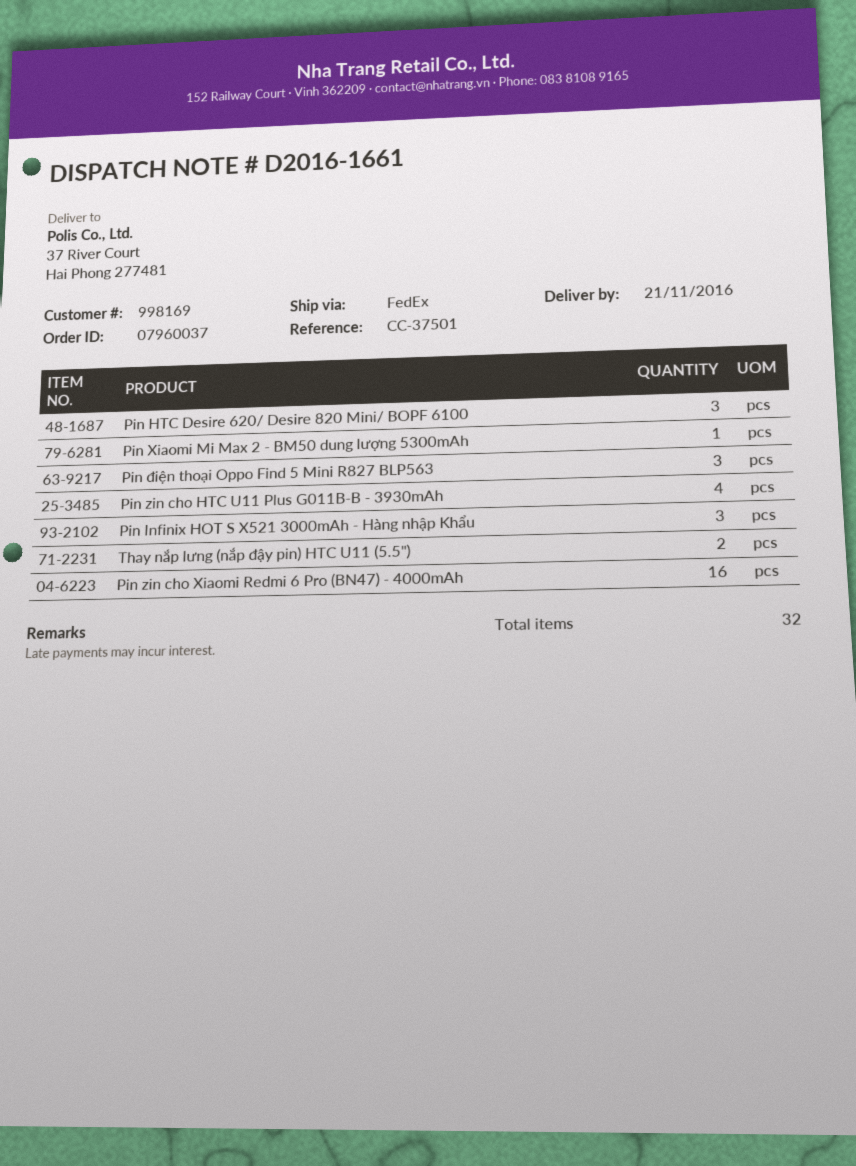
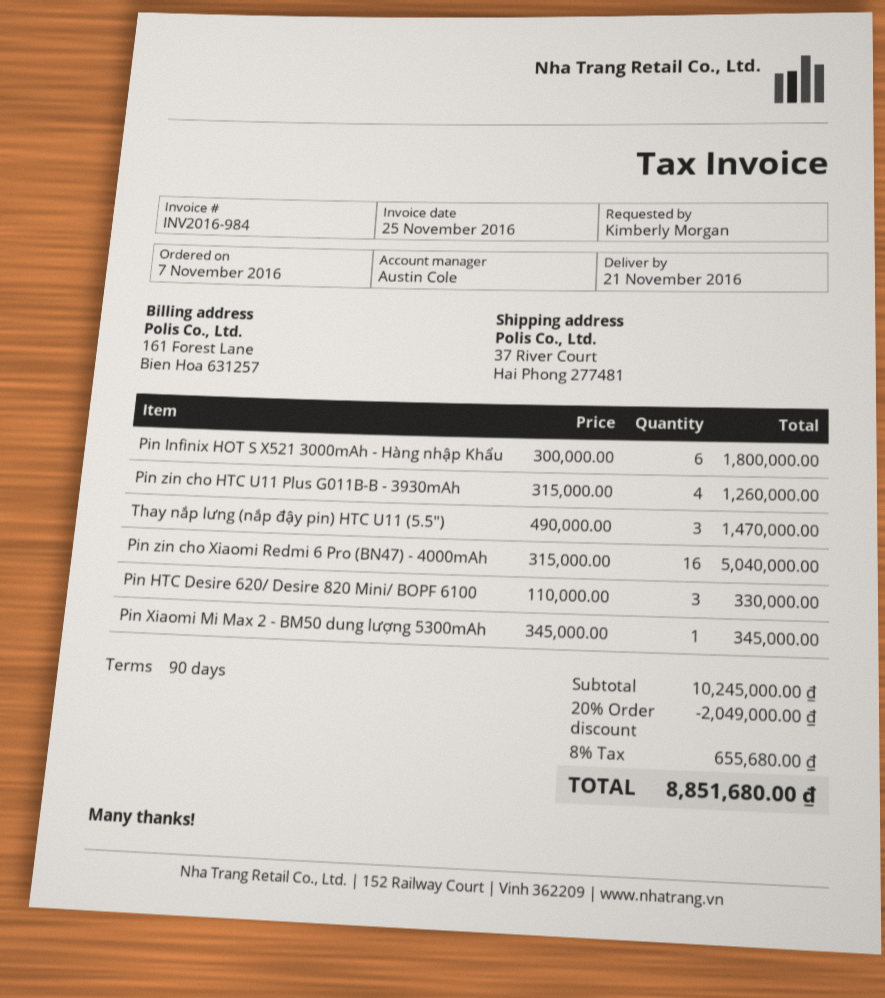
Pin điện thoại Oppo Find 5 Mini R827 BLP563: 3 -> none
Pin Infinix HOT S X521 3000mAh - Hàng nhập Khẩu: 3 -> 6
Thay nắp lưng (nắp đậy pin) HTC U11 (5.5"): 2 -> 3

